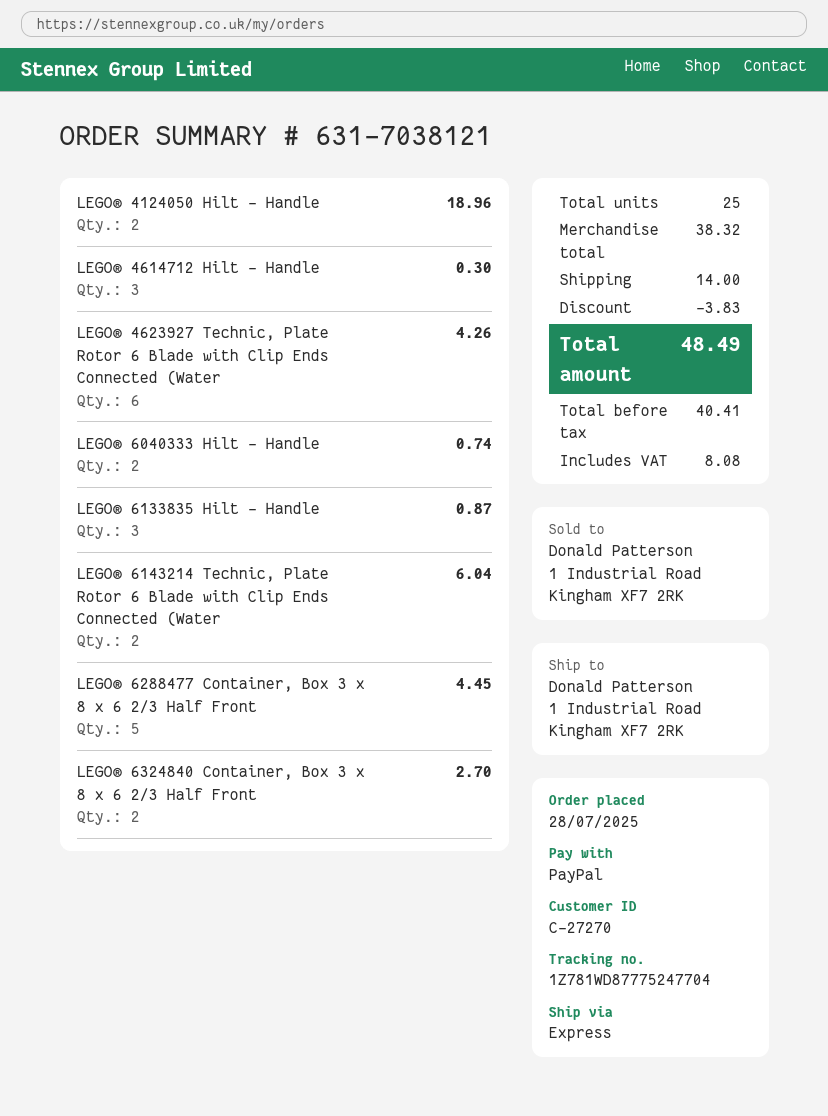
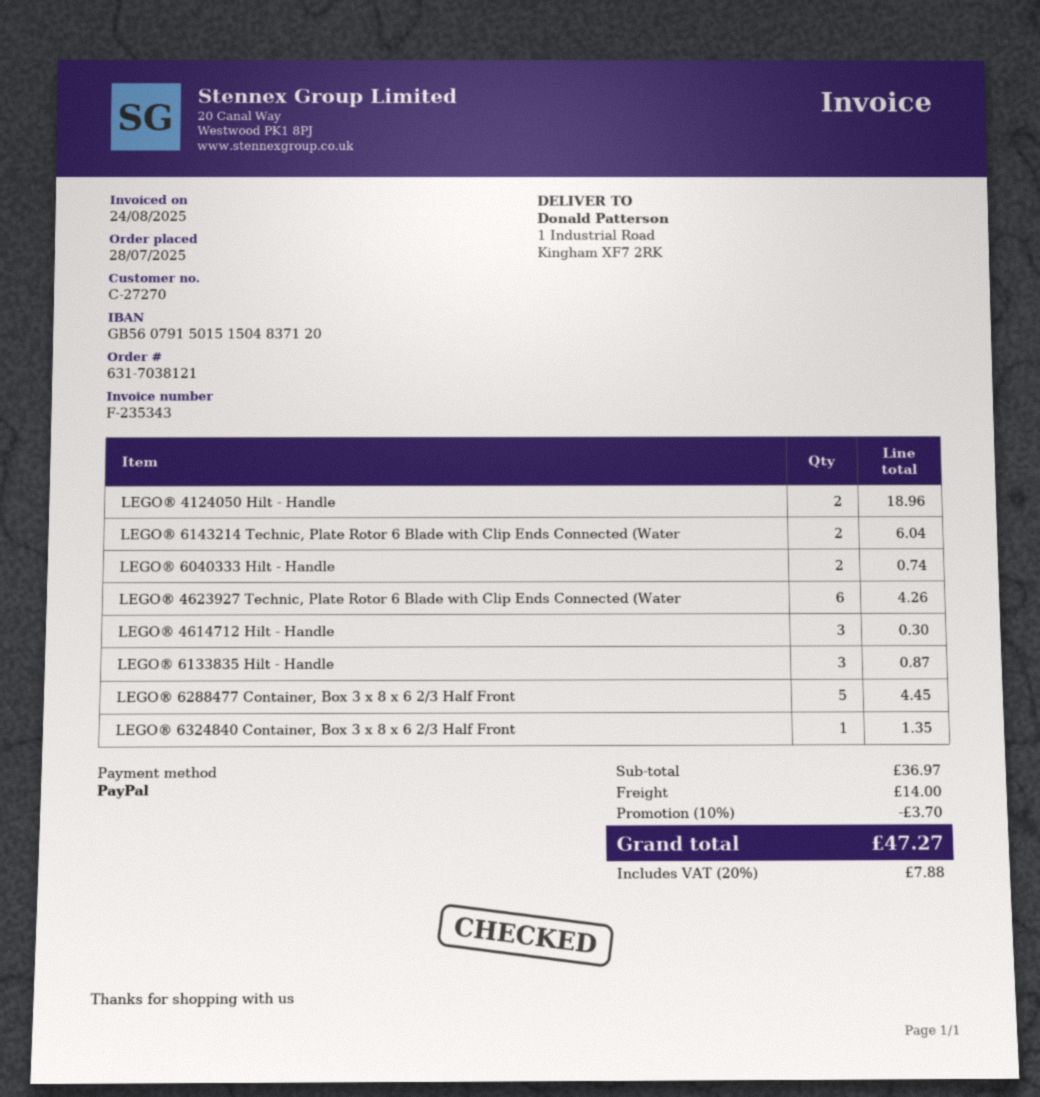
LEGO® 6324840 Container, Box 3 x 8 x 6 2/3 Half Front: 2 for 2.70 -> 1 for 1.35
subtotal: 38.32 -> 36.97
discount: 3.83 -> 3.70
tax: 8.08 -> 7.88
total: 48.49 -> 47.27

